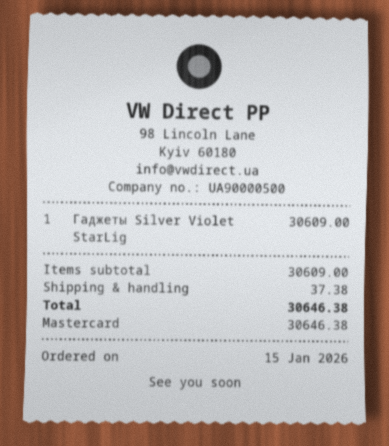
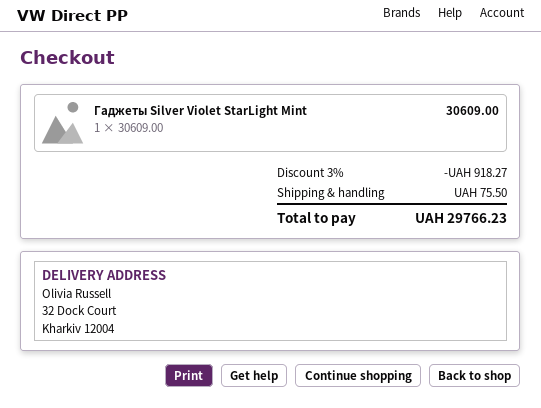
discount: none -> 3% = 918.27
shipping: 37.38 -> 75.50
total: 30646.38 -> 29766.23

